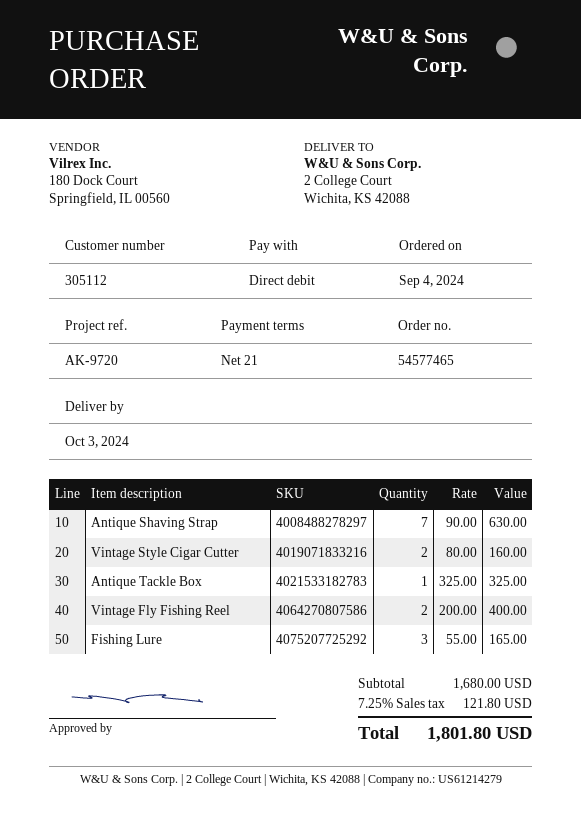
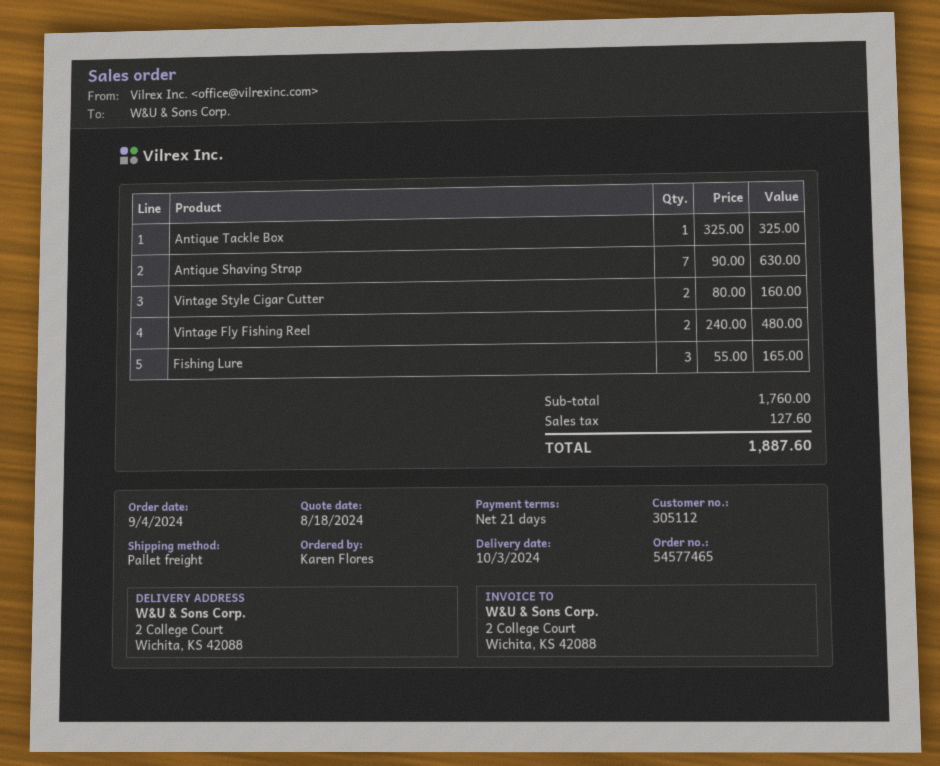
Vintage Fly Fishing Reel: 2 x 200.00 = 400.00 -> 2 x 240.00 = 480.00
subtotal: 1680.00 -> 1760.00
tax: 121.80 -> 127.60
total: 1801.80 -> 1887.60

